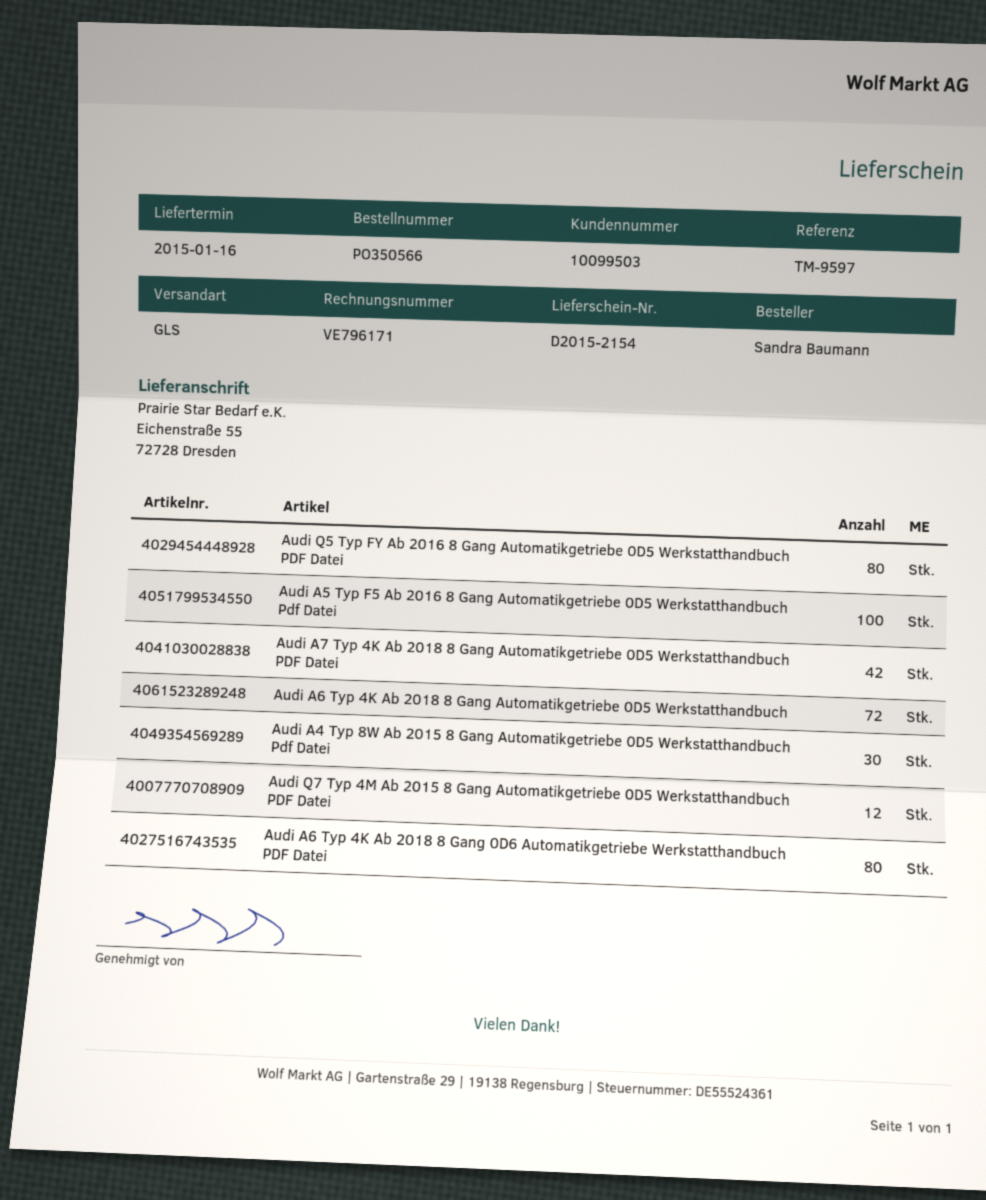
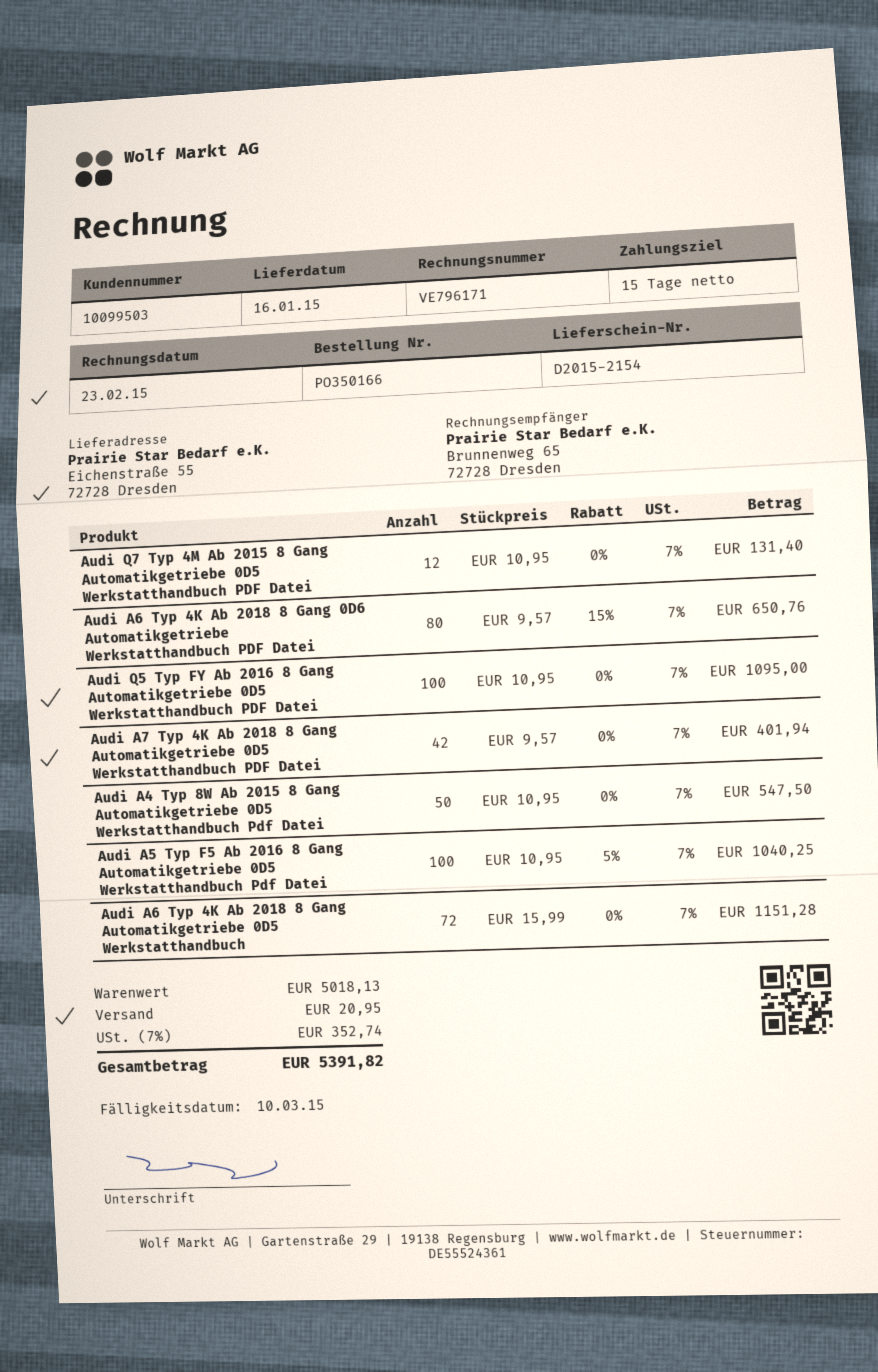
order number: PO350566 -> PO350166
Audi Q5 Typ FY Ab 2016 8 Gang Automatikgetriebe 0D5 Werkstatthandbuch PDF Datei: 80 -> 100
Audi A4 Typ 8W Ab 2015 8 Gang Automatikgetriebe 0D5 Werkstatthandbuch Pdf Datei: 30 -> 50

